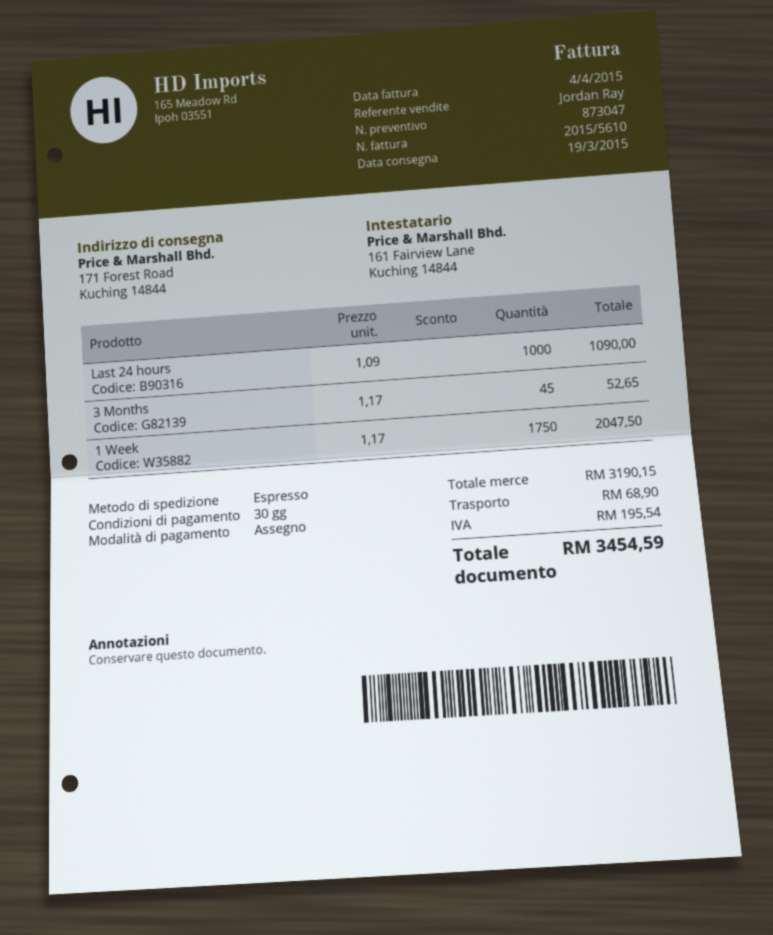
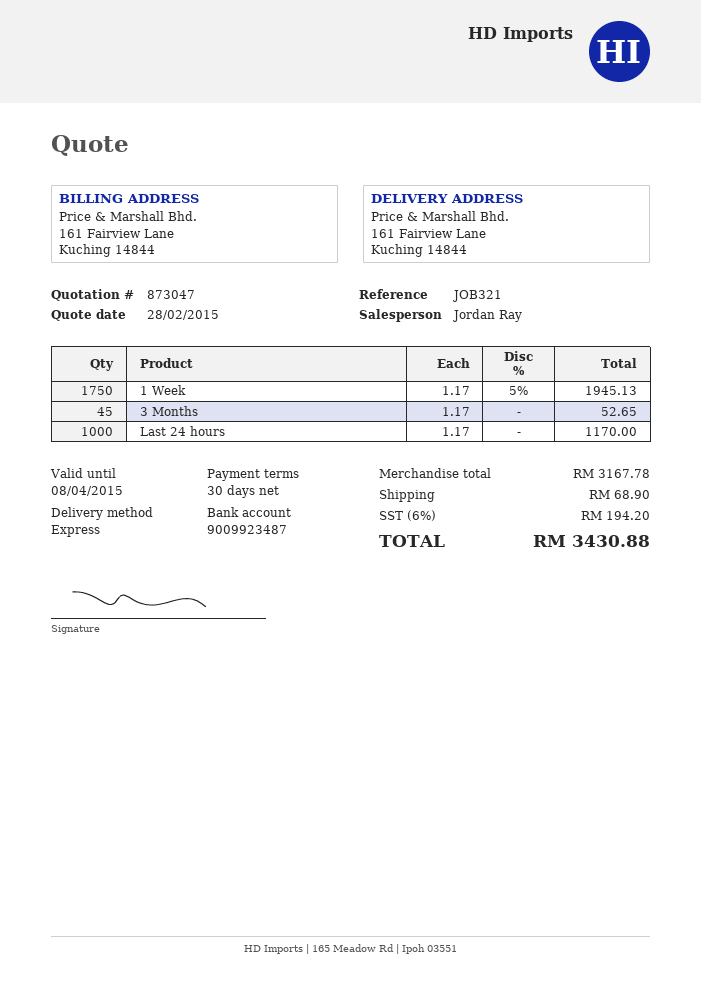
ship to: 171 Forest Road, Kuching 14844 -> 161 Fairview Lane, Kuching 14844
Last 24 hours: 1000 x 1.09 = 1090.00 -> 1000 x 1.17 = 1170.00
1 Week: 1750 x 1.17 = 2047.50 -> 1750 x 1.17 - 5% = 1945.13
subtotal: 3190.15 -> 3167.78
tax: 195.54 -> 194.20
total: 3454.59 -> 3430.88

